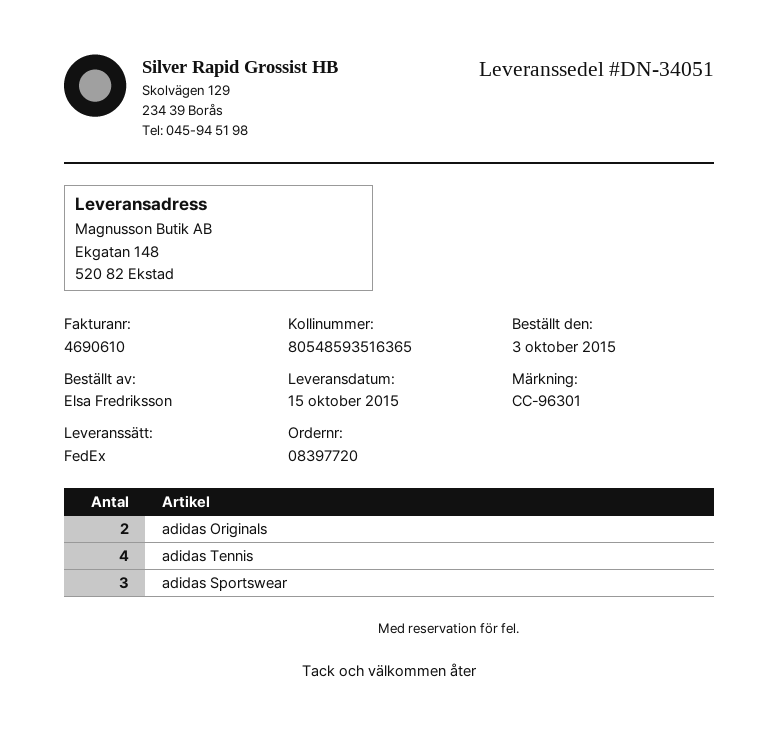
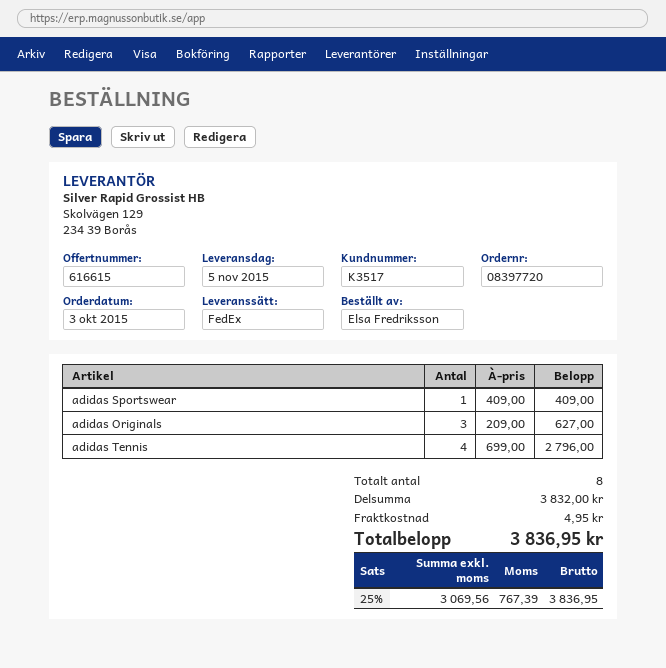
delivery date: 2015-10-15 -> 2015-11-05
adidas Originals: 2 -> 3
adidas Sportswear: 3 -> 1

